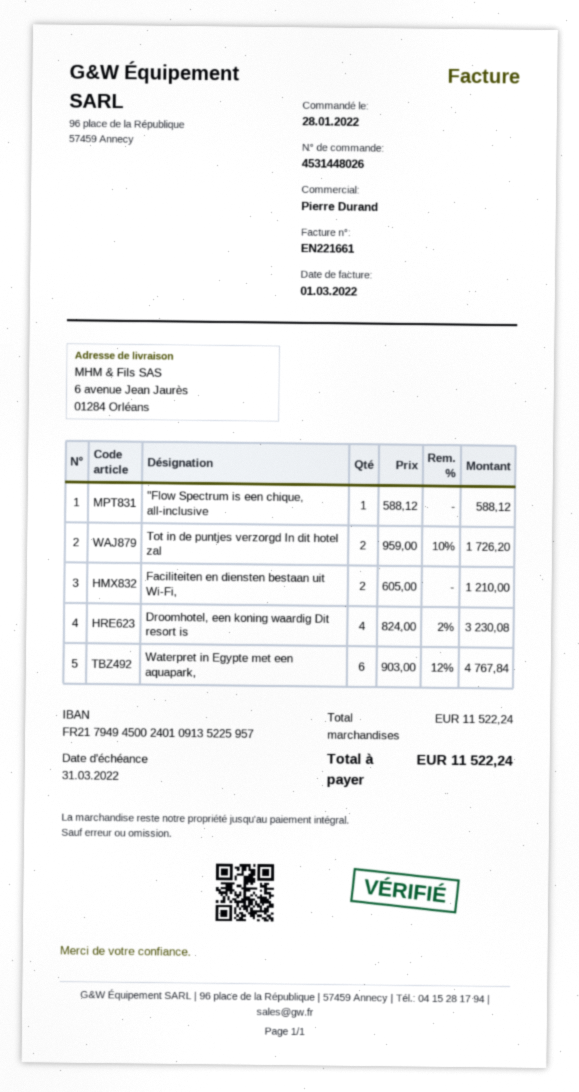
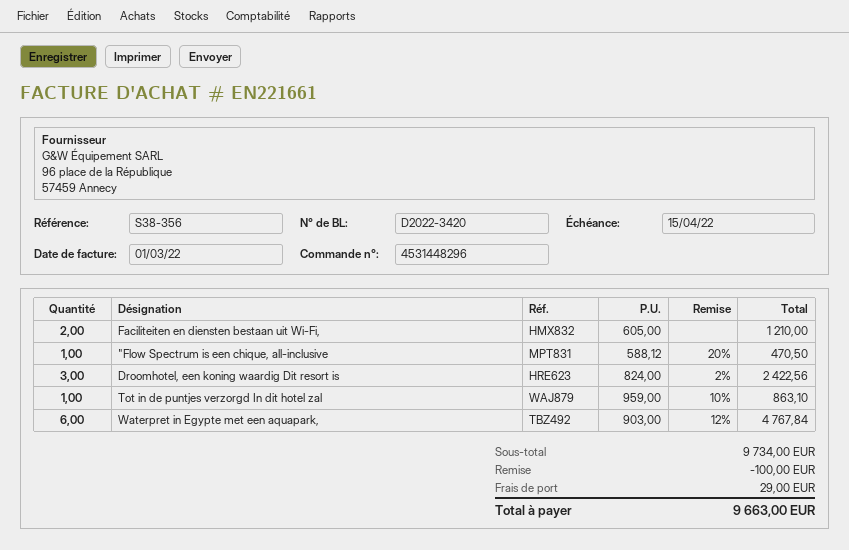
order number: 4531448026 -> 4531448296
due date: 2022-03-31 -> 2022-04-15
"Flow Spectrum is een chique, all-inclusive: 1 x 588.12 = 588.12 -> 1 x 588.12 - 20% = 470.50
Tot in de puntjes verzorgd In dit hotel zal: 2 x 959.00 - 10% = 1726.20 -> 1 x 959.00 - 10% = 863.10
Droomhotel, een koning waardig Dit resort is: 4 x 824.00 - 2% = 3230.08 -> 3 x 824.00 - 2% = 2422.56
subtotal: 11522.24 -> 9734.00
discount: none -> 100.00
shipping: none -> 29.00
total: 11522.24 -> 9663.00

